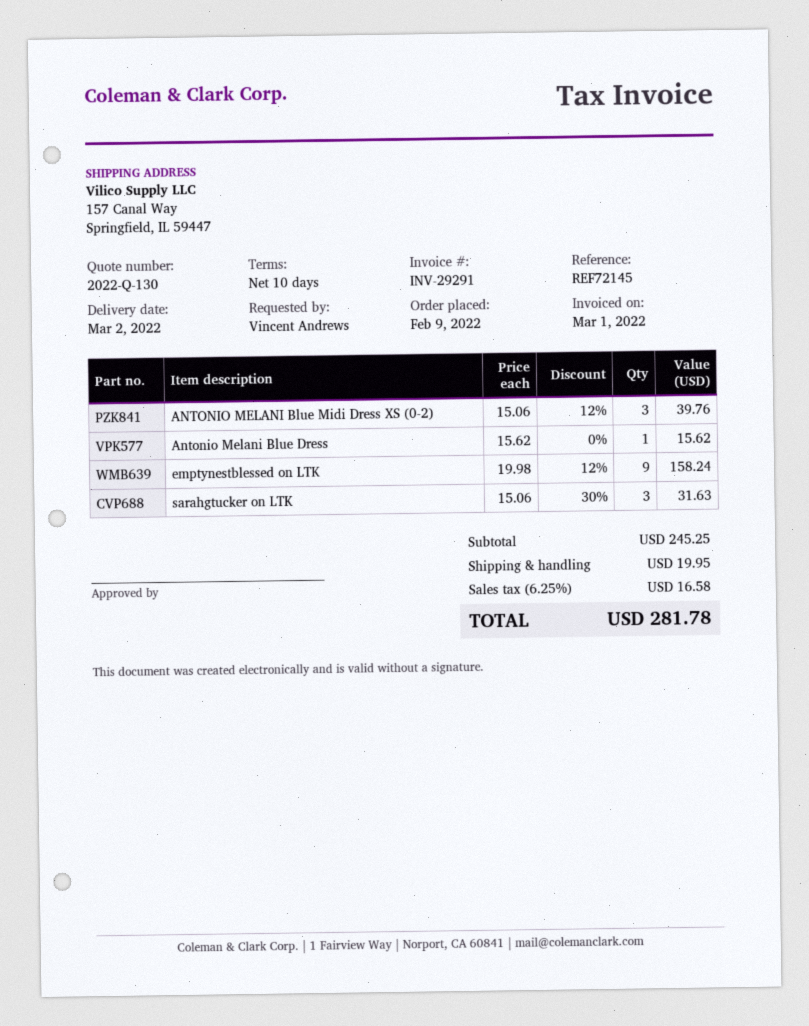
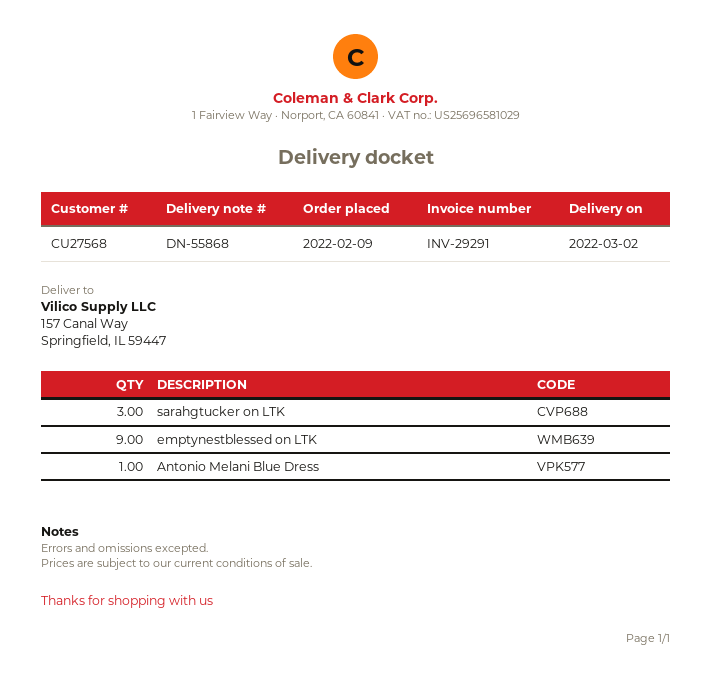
ANTONIO MELANI Blue Midi Dress XS (0-2): 3 -> none

